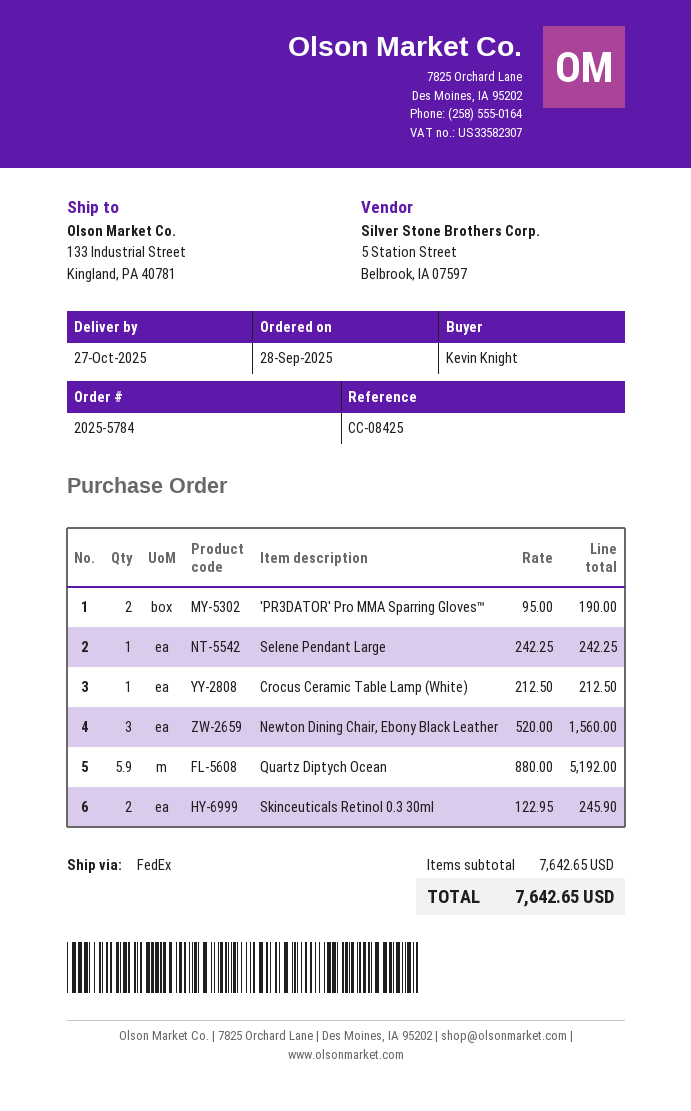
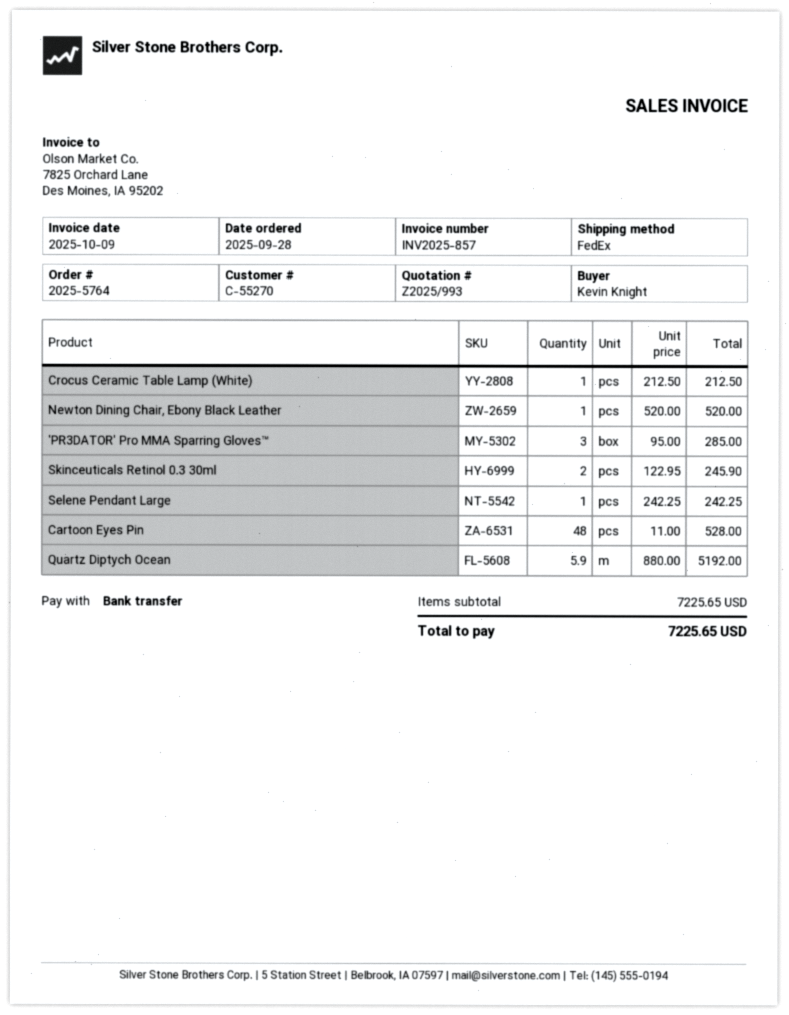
order number: 2025-5784 -> 2025-5764
'PR3DATOR' Pro MMA Sparring Gloves™: 2 x 95.00 = 190.00 -> 3 x 95.00 = 285.00
Newton Dining Chair, Ebony Black Leather: 3 x 520.00 = 1560.00 -> 1 x 520.00 = 520.00
Cartoon Eyes Pin: none -> 48 x 11.00 = 528.00
subtotal: 7642.65 -> 7225.65
total: 7642.65 -> 7225.65

